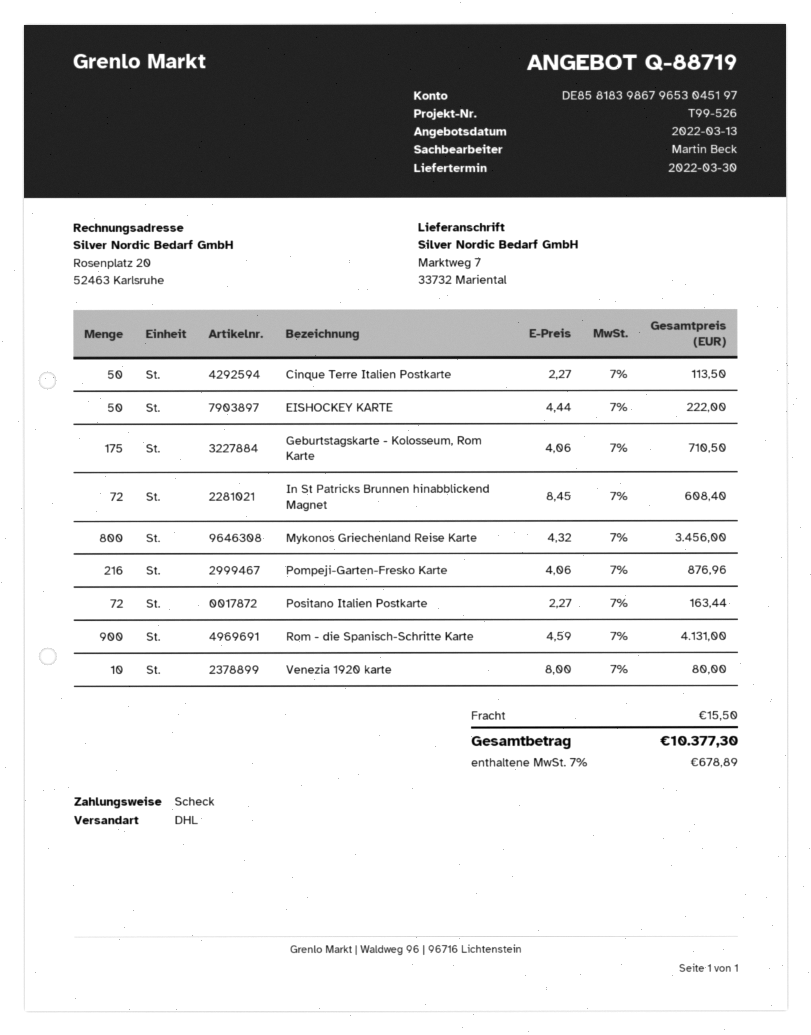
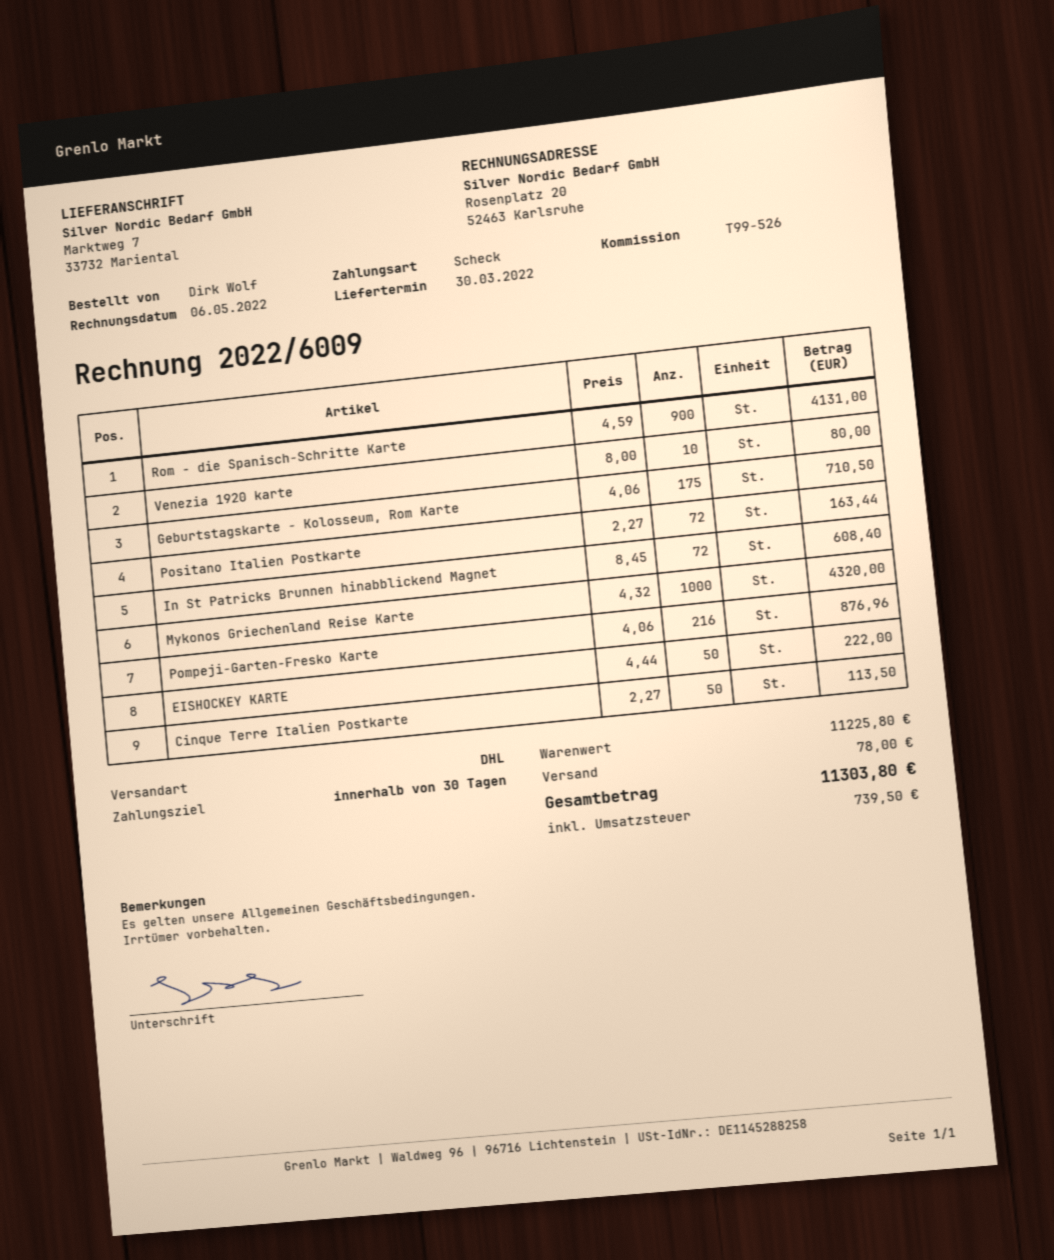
Mykonos Griechenland Reise Karte: 800 x 4.32 = 3456.00 -> 1000 x 4.32 = 4320.00
shipping: 15.50 -> 78.00
tax: 678.89 -> 739.50
total: 10377.30 -> 11303.80

